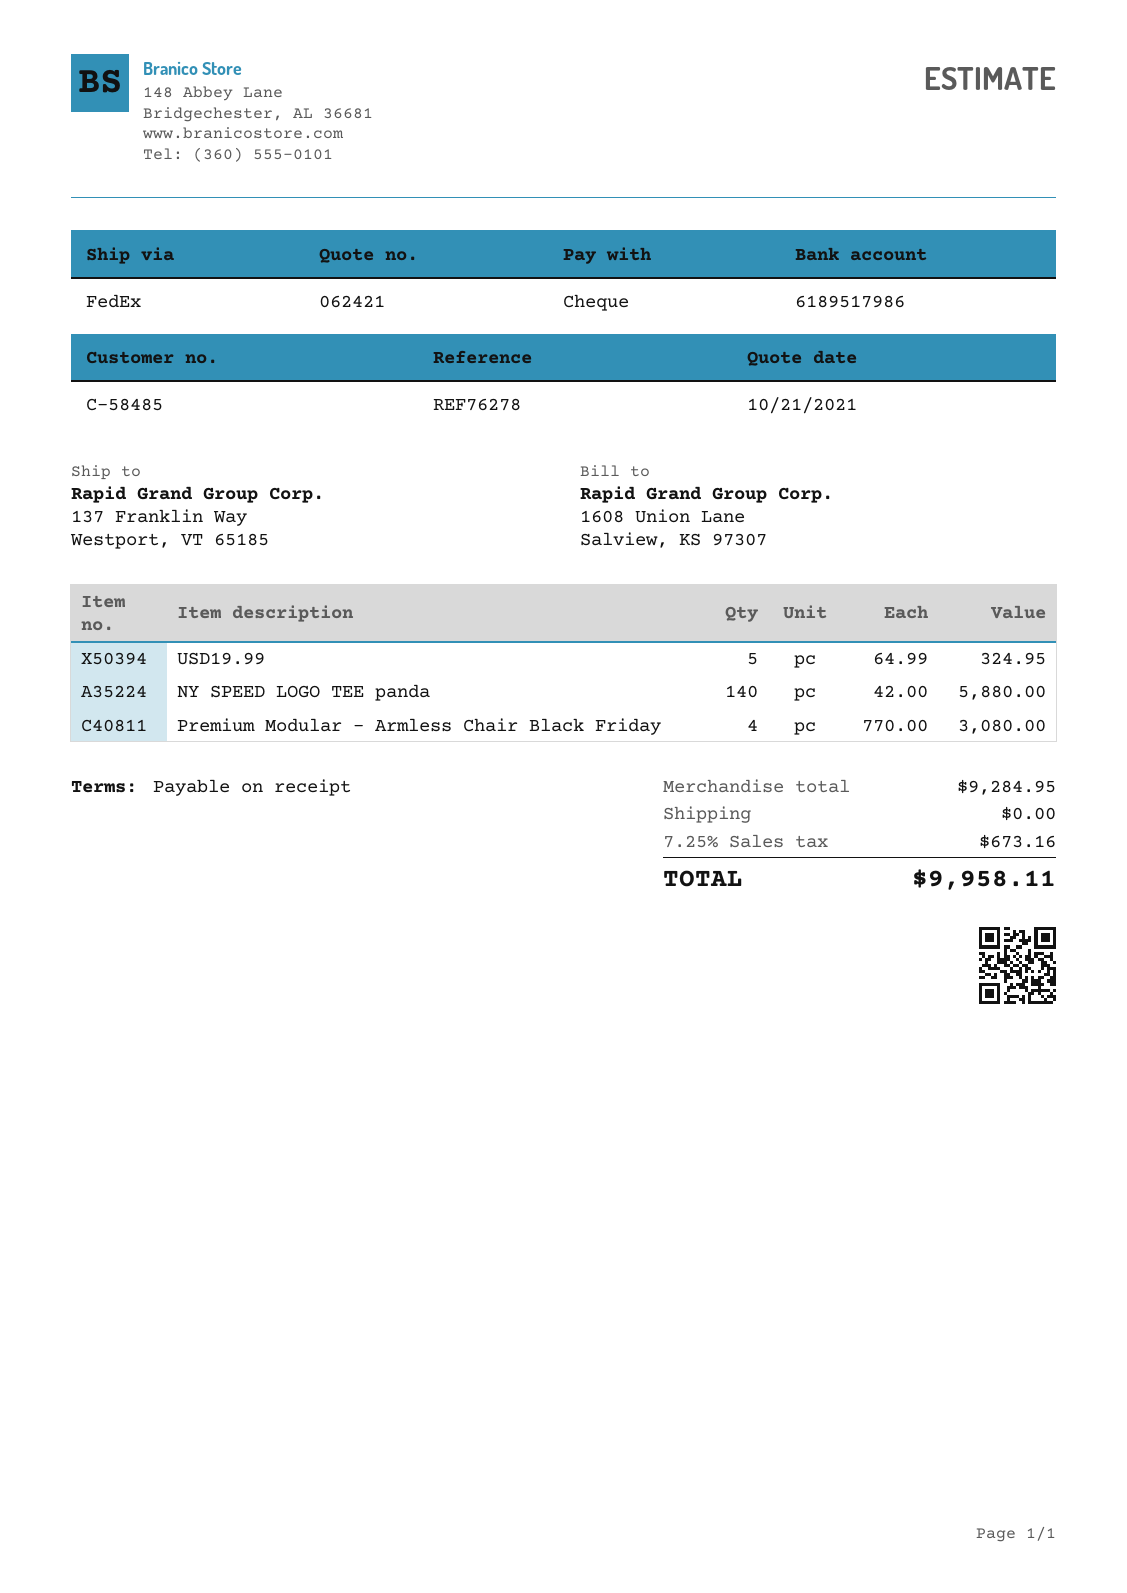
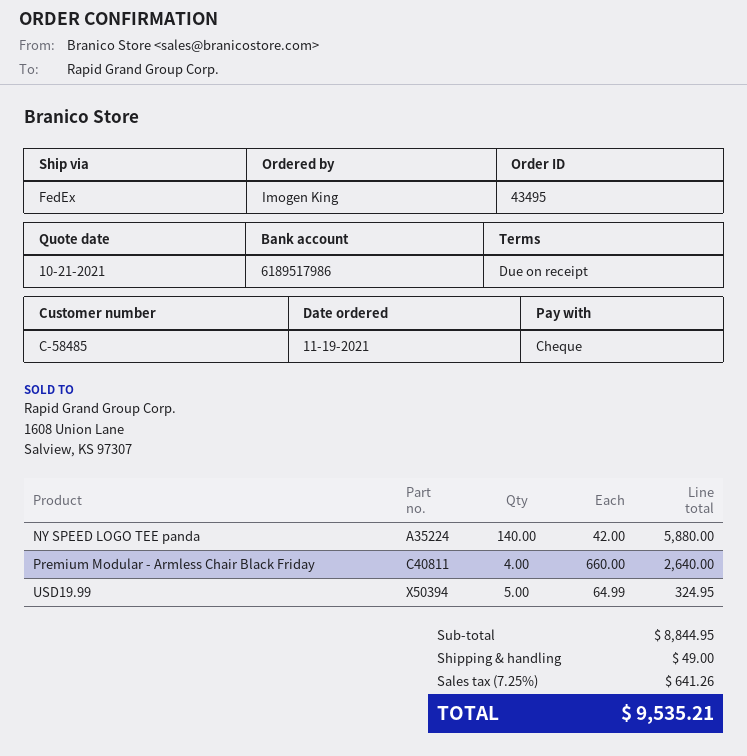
Premium Modular - Armless Chair Black Friday: 4 x 770.00 = 3080.00 -> 4 x 660.00 = 2640.00
subtotal: 9284.95 -> 8844.95
shipping: 0.00 -> 49.00
tax: 7.25% = 673.16 -> 7.25% = 641.26
total: 9958.11 -> 9535.21

